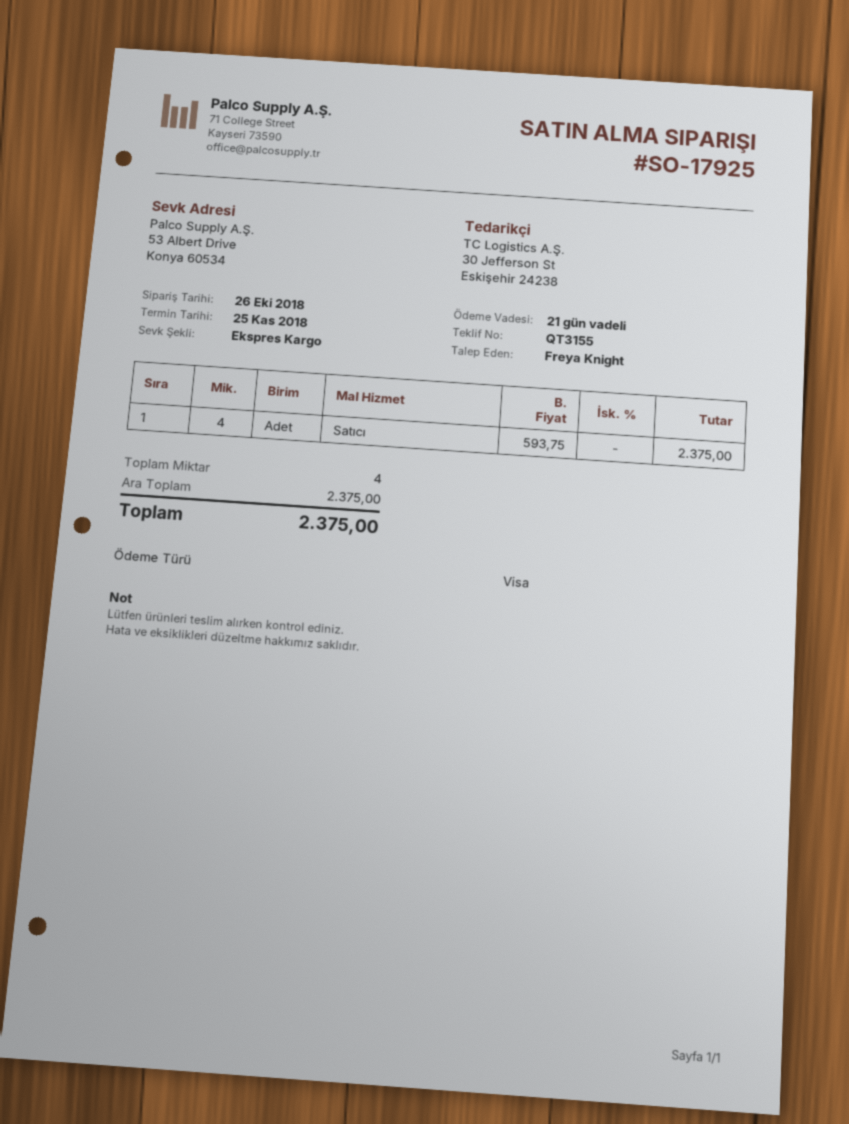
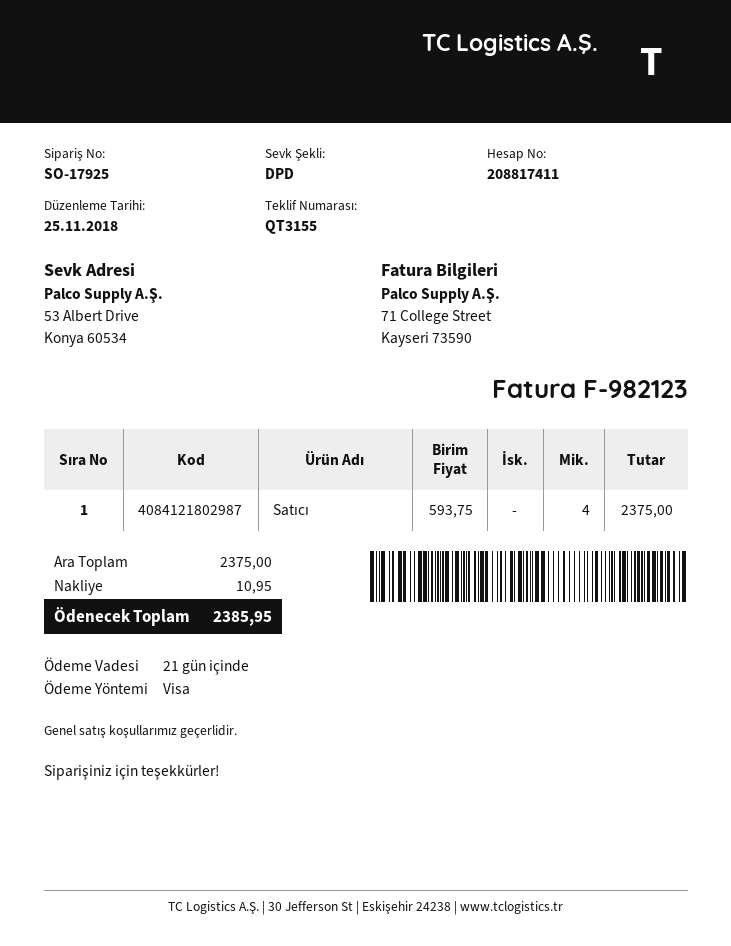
shipping method: express -> DPD
shipping: none -> 10.95
total: 2375.00 -> 2385.95

